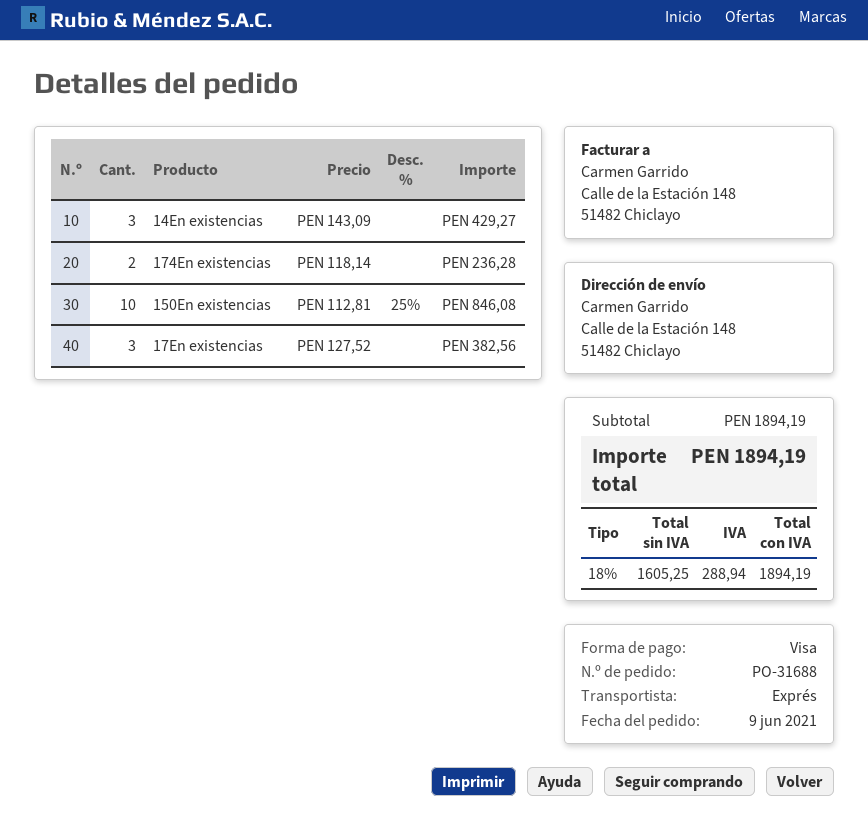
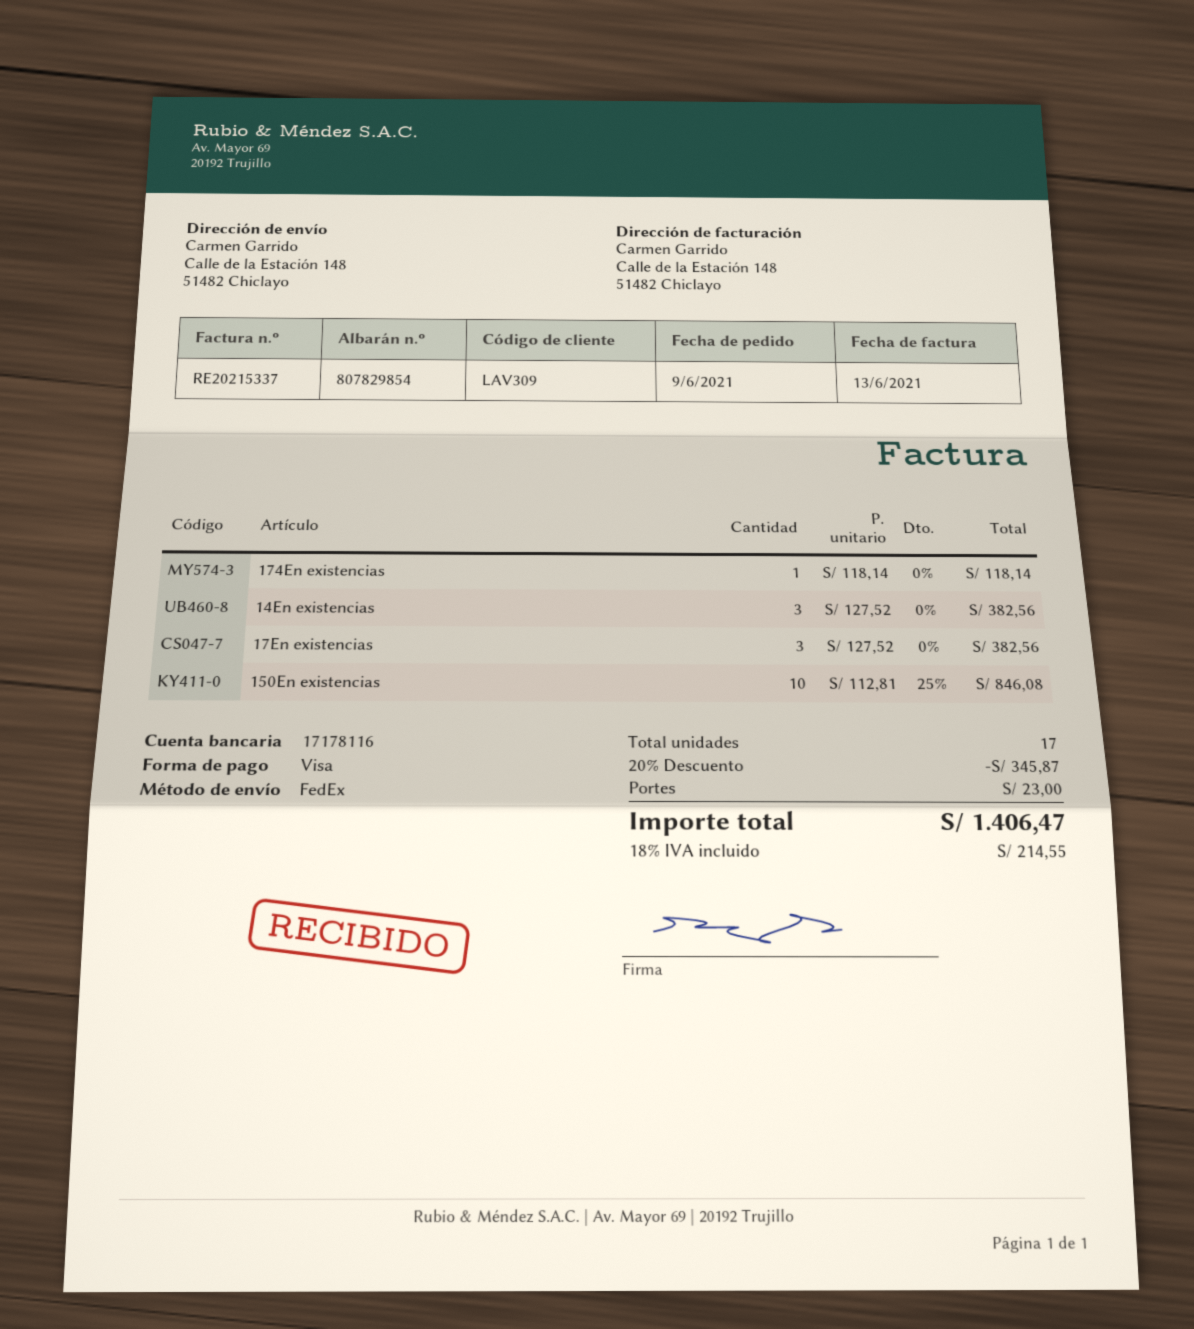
shipping method: express -> FedEx
14En existencias: 3 x 143.09 = 429.27 -> 3 x 127.52 = 382.56
174En existencias: 2 x 118.14 = 236.28 -> 1 x 118.14 = 118.14
discount: none -> 20% = 345.87
shipping: none -> 23.00
tax: 18% = 288.94 -> 18% = 214.55
total: 1894.19 -> 1406.47

